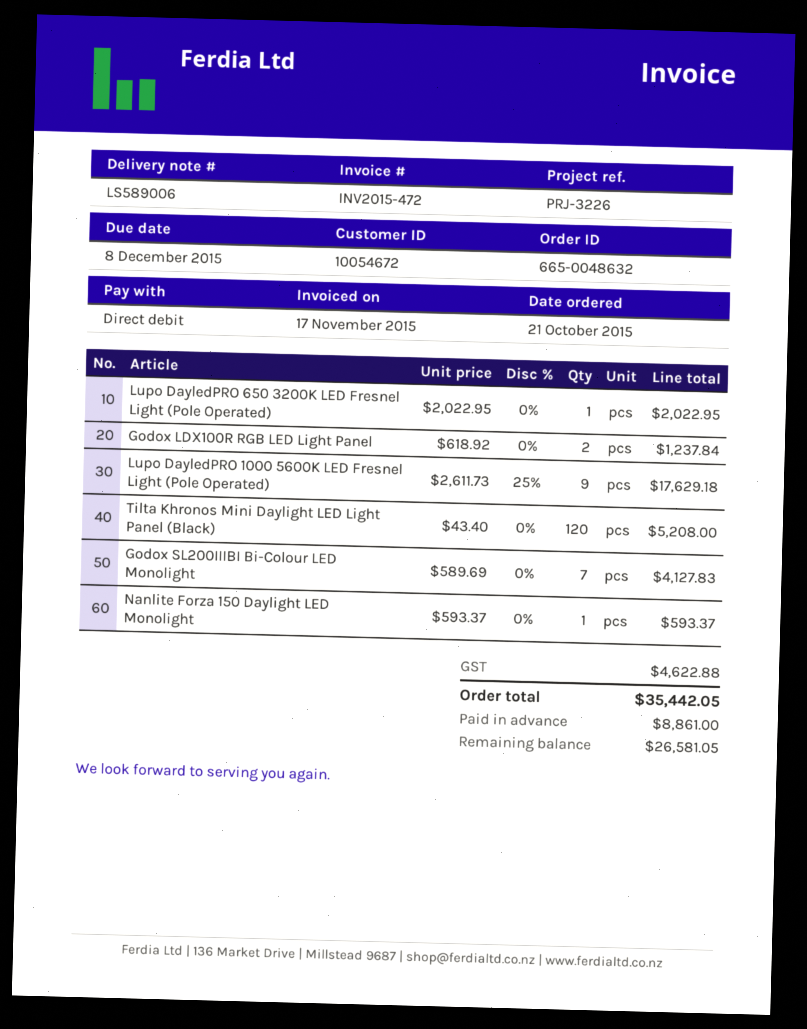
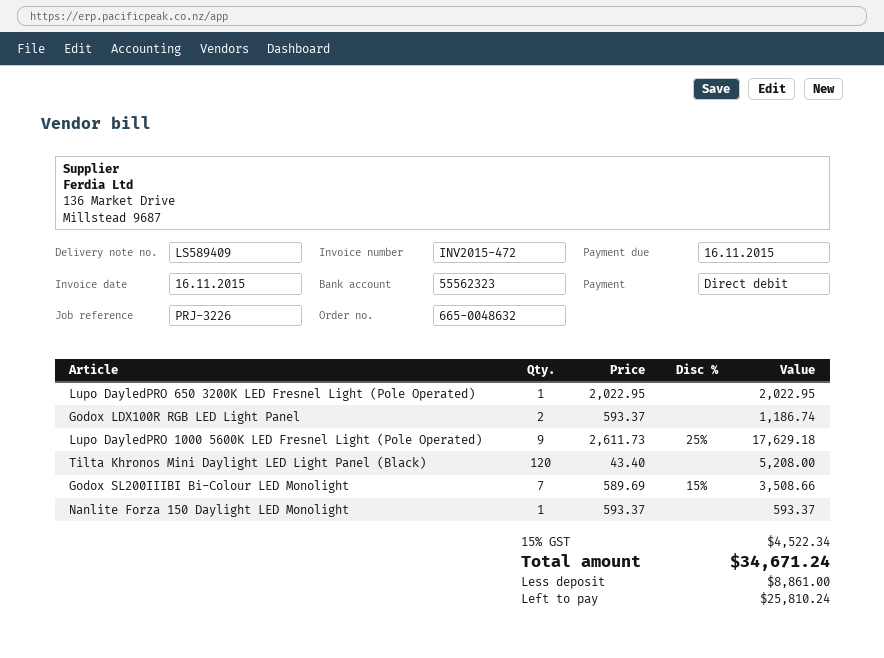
delivery note number: LS589006 -> LS589409
invoice date: 2015-11-17 -> 2015-11-16
due date: 2015-12-08 -> 2015-11-16
Godox LDX100R RGB LED Light Panel: 2 x 618.92 = 1237.84 -> 2 x 593.37 = 1186.74
Godox SL200IIIBI Bi-Colour LED Monolight: 7 x 589.69 = 4127.83 -> 7 x 589.69 - 15% = 3508.66
tax: 4622.88 -> 4522.34
total: 35442.05 -> 34671.24
balance: 26581.05 -> 25810.24

